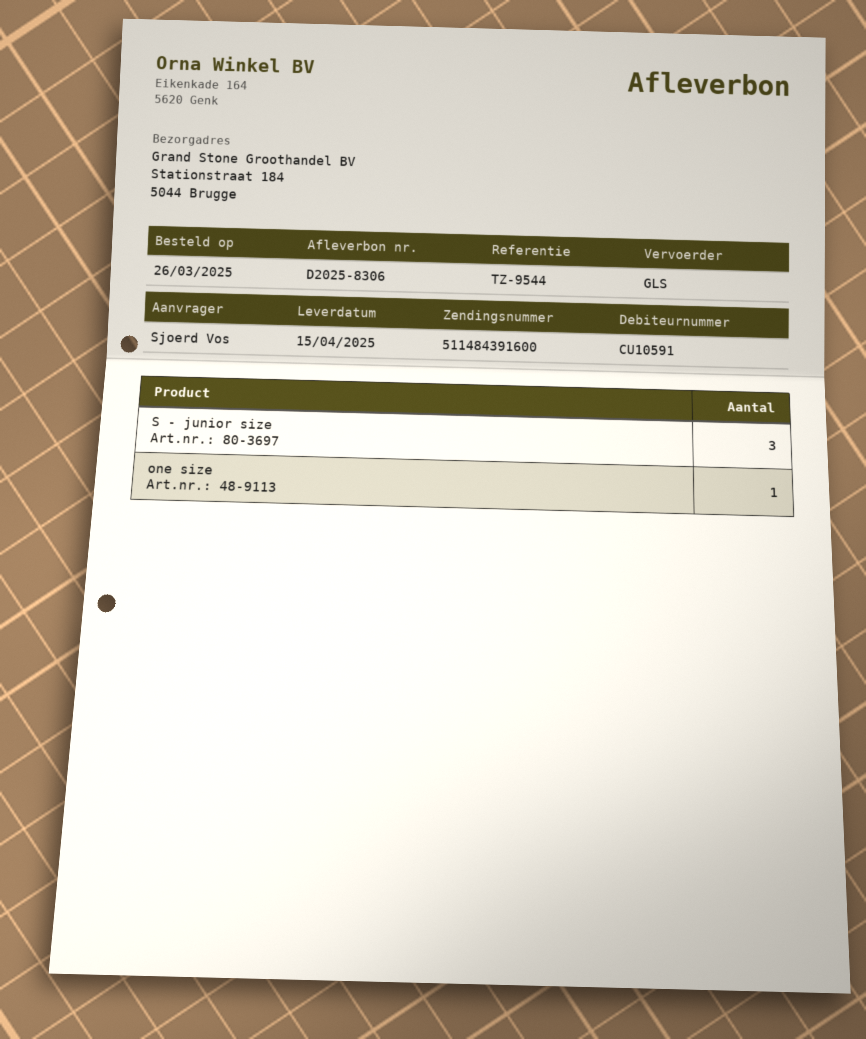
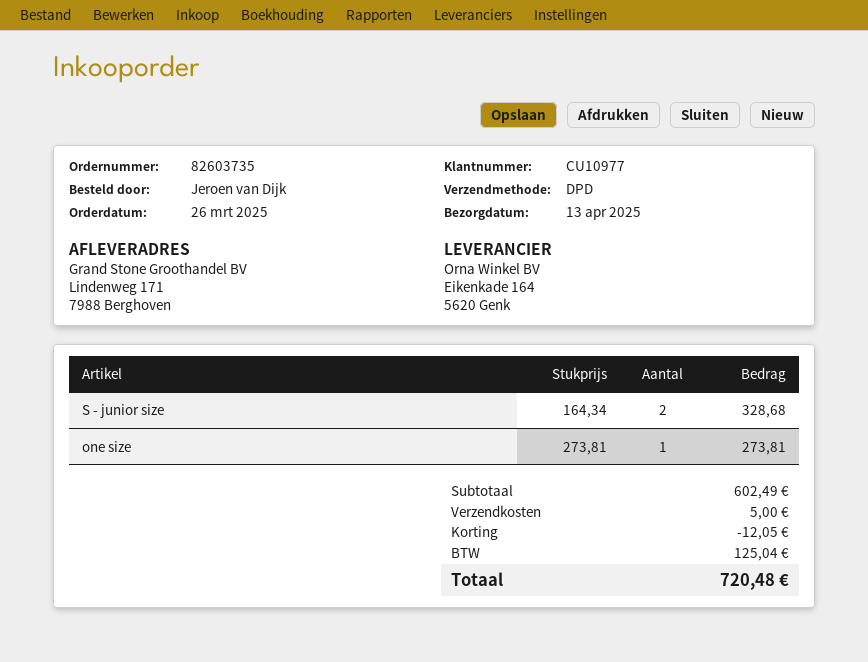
delivery date: 2025-04-15 -> 2025-04-13
customer number: CU10591 -> CU10977
ordered by: Sjoerd Vos -> Jeroen van Dijk
shipping method: GLS -> DPD
ship to: Stationstraat 184, 5044 Brugge -> Lindenweg 171, 7988 Berghoven
S - junior size: 3 -> 2

